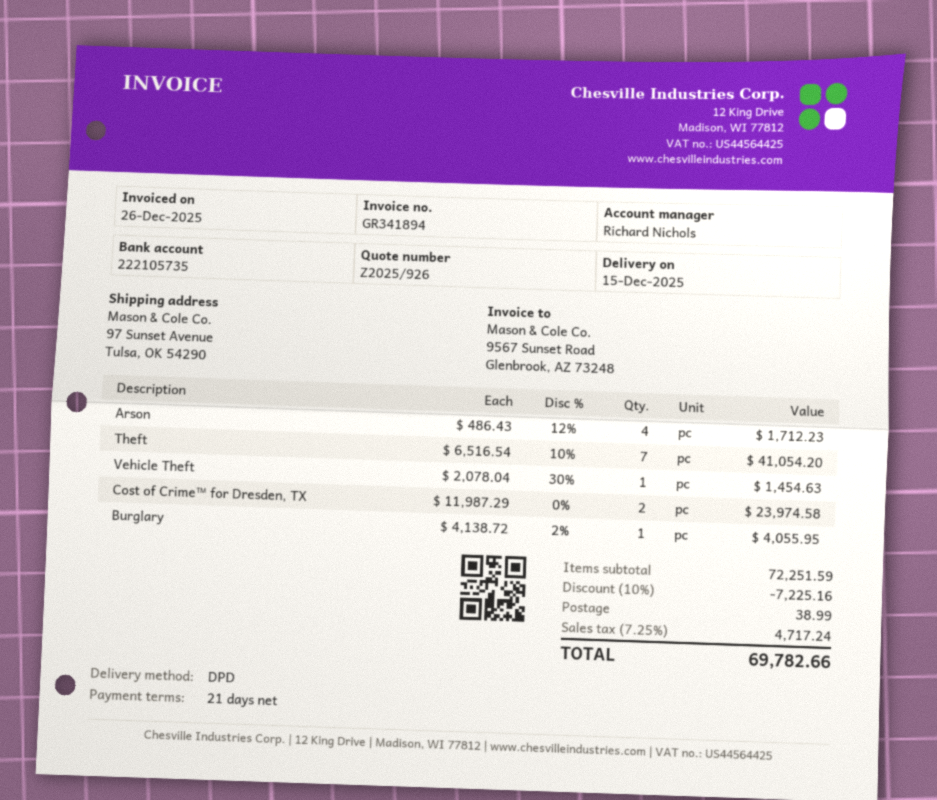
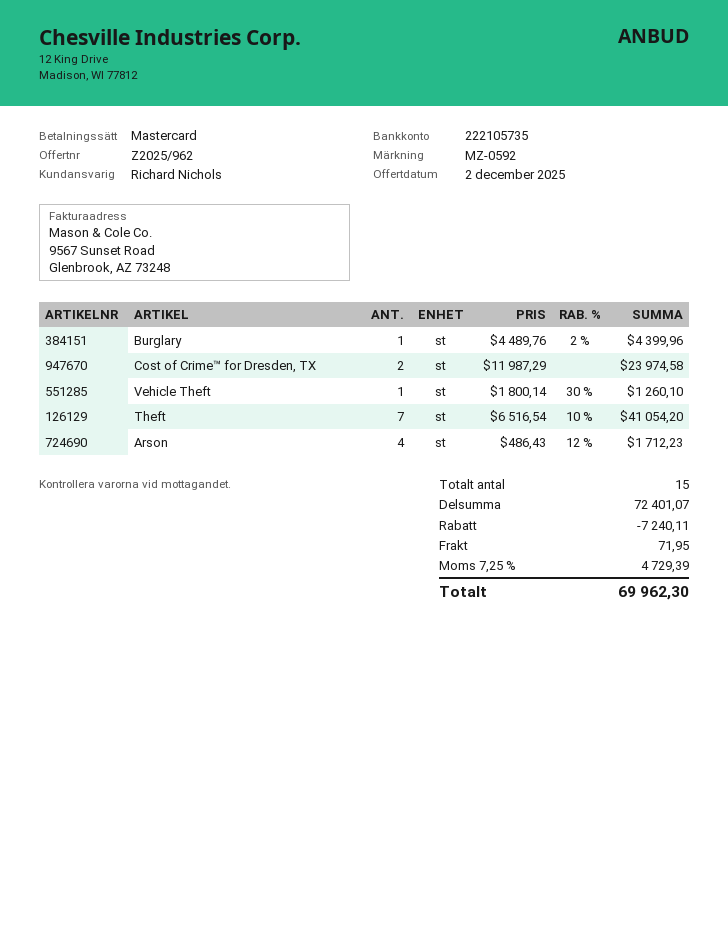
quote number: Z2025/926 -> Z2025/962
Vehicle Theft: 1 x 2078.04 - 30% = 1454.63 -> 1 x 1800.14 - 30% = 1260.10
Burglary: 1 x 4138.72 - 2% = 4055.95 -> 1 x 4489.76 - 2% = 4399.96
subtotal: 72251.59 -> 72401.07
discount: 7225.16 -> 7240.11
shipping: 38.99 -> 71.95
tax: 7.25% = 4717.24 -> 7.25% = 4729.39
total: 69782.66 -> 69962.30

